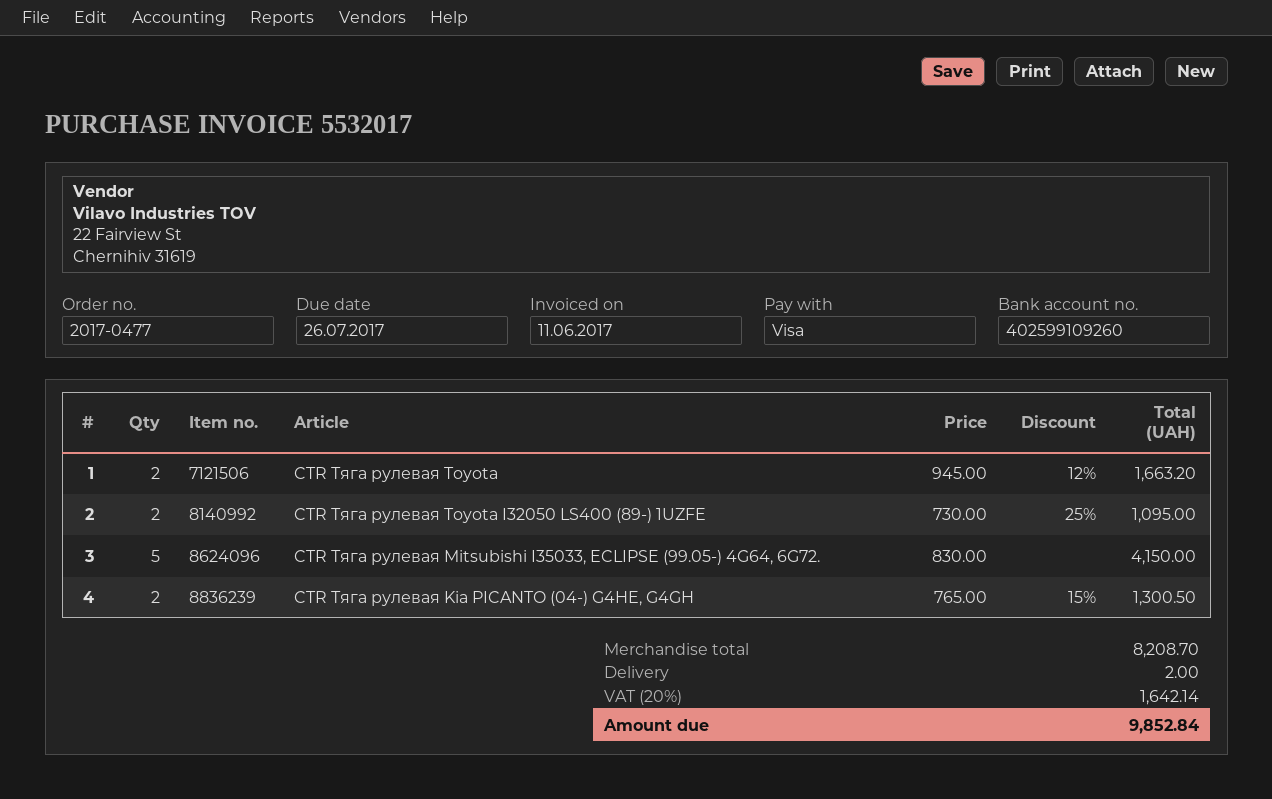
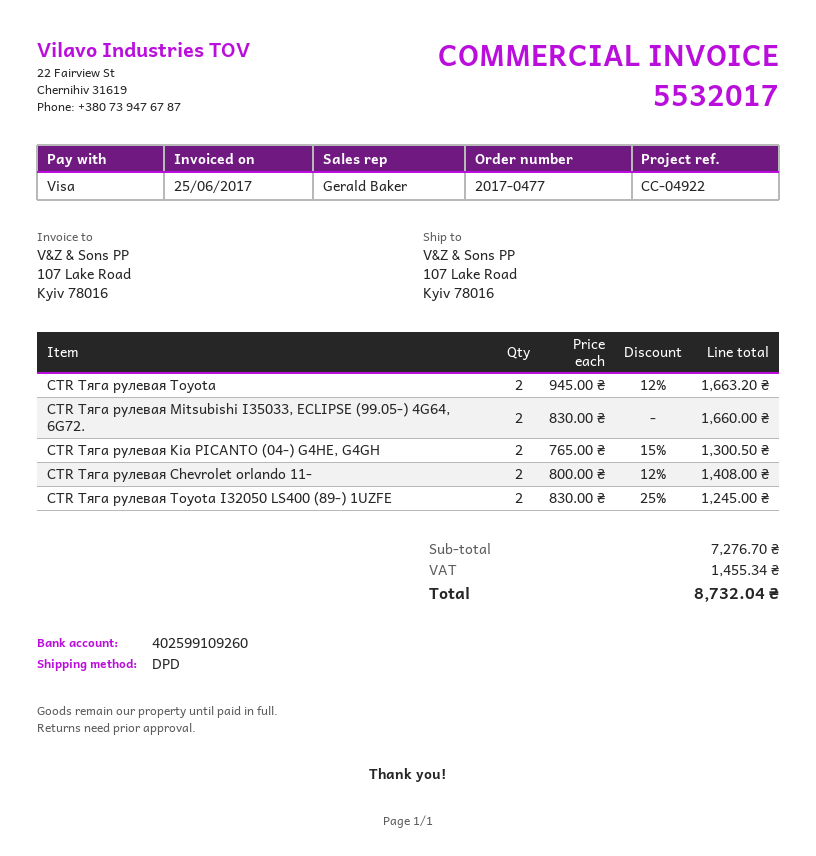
invoice date: 2017-06-11 -> 2017-06-25
CTR Тяга рулевая Toyota I32050 LS400 (89-) 1UZFE: 2 x 730.00 - 25% = 1095.00 -> 2 x 830.00 - 25% = 1245.00
CTR Тяга рулевая Mitsubishi I35033, ECLIPSE (99.05-) 4G64, 6G72.: 5 x 830.00 = 4150.00 -> 2 x 830.00 = 1660.00
CTR Тяга рулевая Chevrolet orlando 11-: none -> 2 x 800.00 - 12% = 1408.00
subtotal: 8208.70 -> 7276.70
shipping: 2.00 -> none
tax: 1642.14 -> 1455.34
total: 9852.84 -> 8732.04

